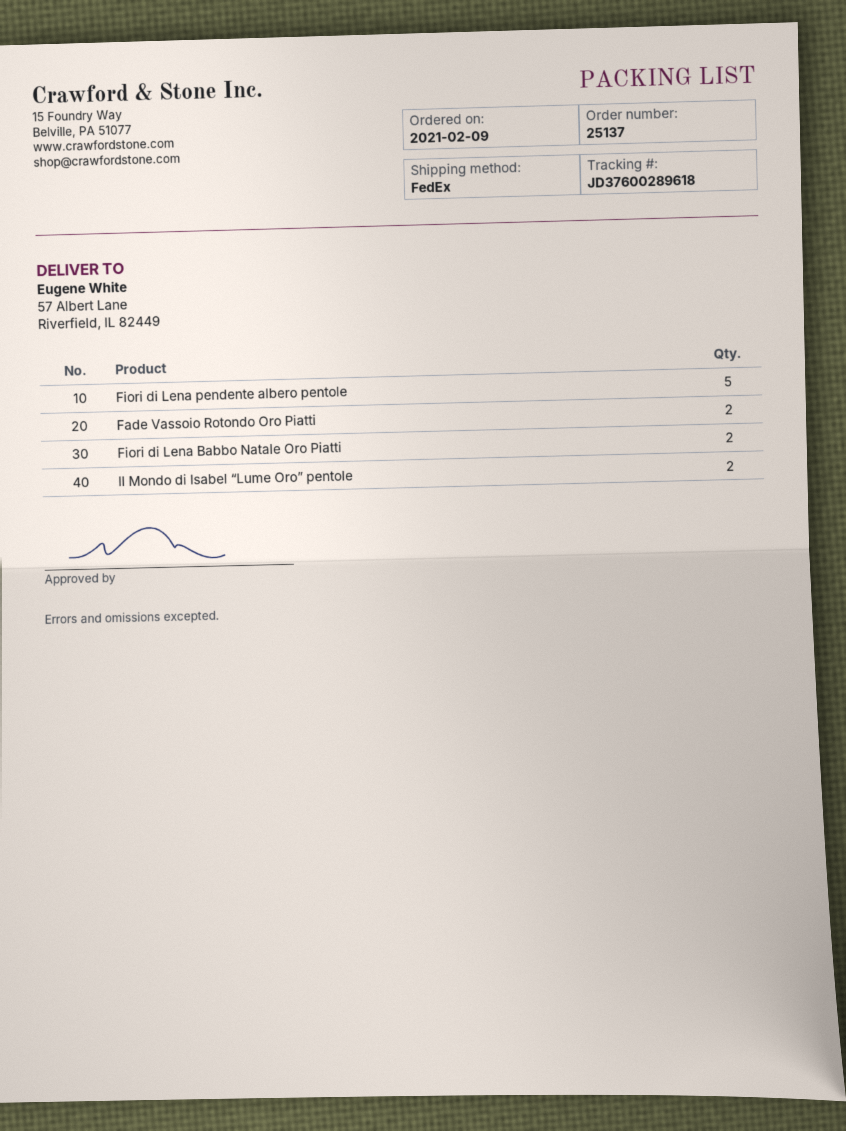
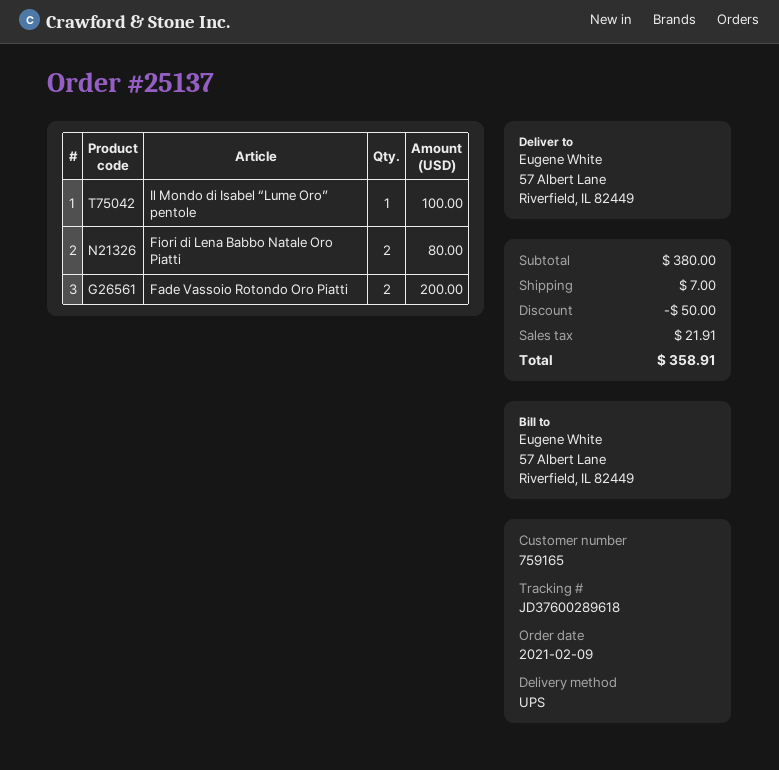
shipping method: FedEx -> UPS
Fiori di Lena pendente albero pentole: 5 -> none
Il Mondo di Isabel “Lume Oro” pentole: 2 -> 1

